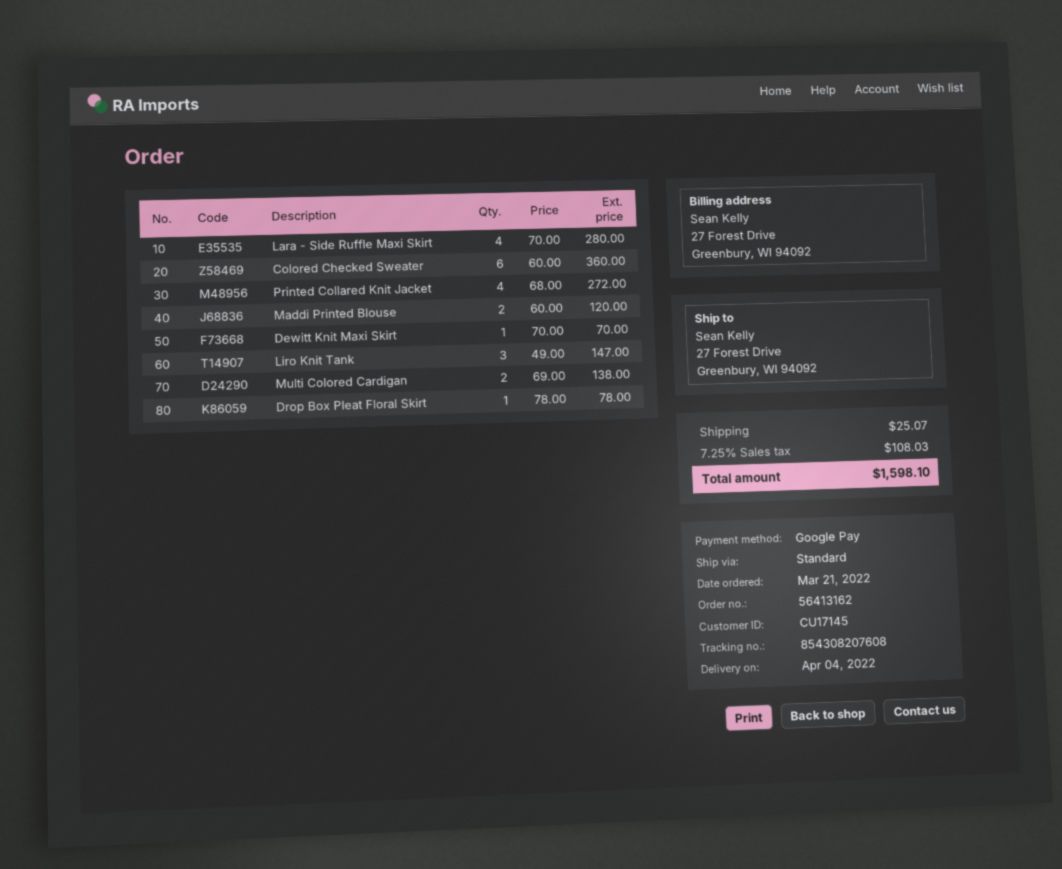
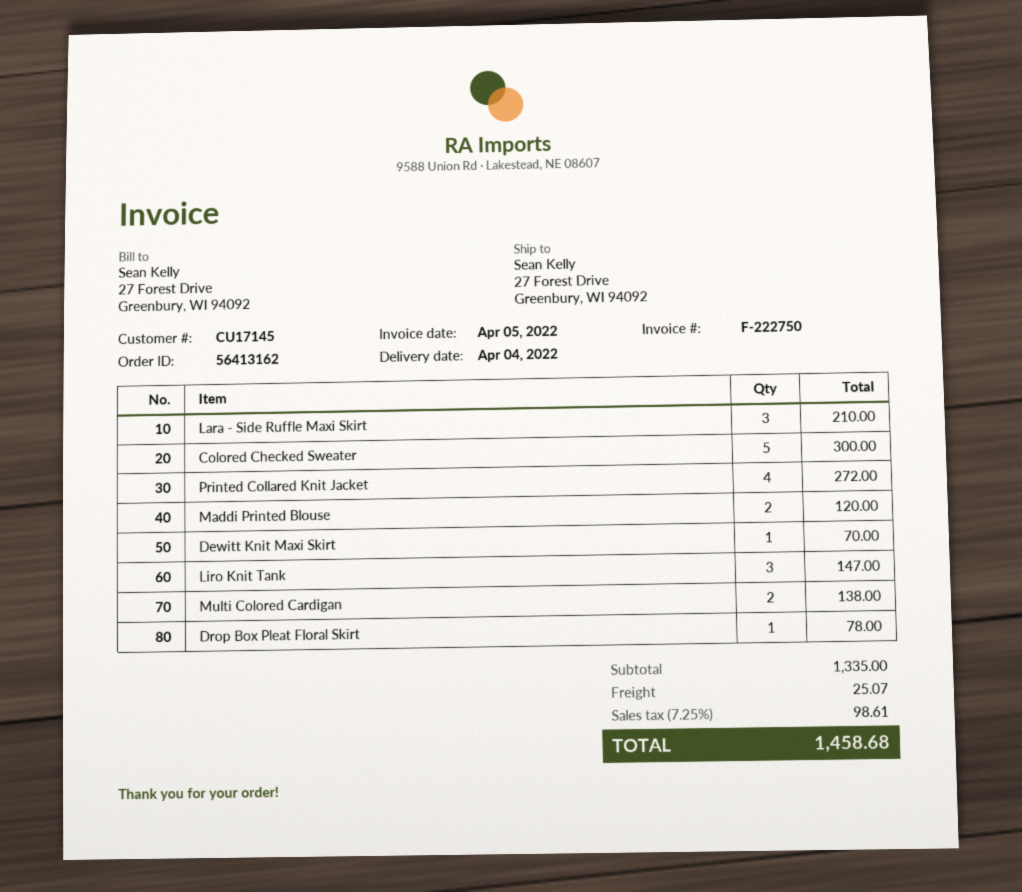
Lara - Side Ruffle Maxi Skirt: 4 for 280.00 -> 3 for 210.00
Colored Checked Sweater: 6 for 360.00 -> 5 for 300.00
tax: 7.25% = 108.03 -> 7.25% = 98.61
total: 1598.10 -> 1458.68

